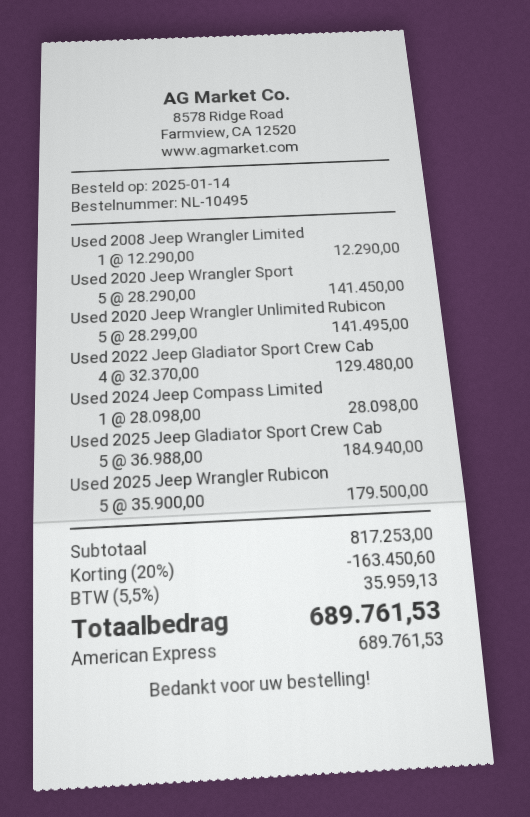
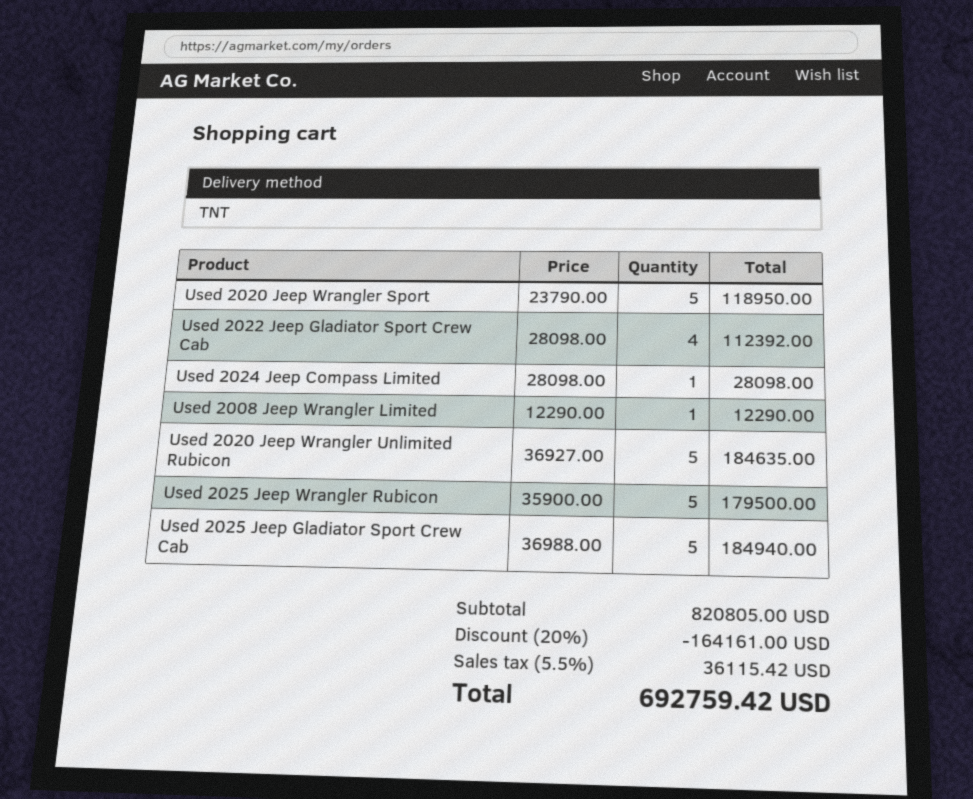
Used 2020 Jeep Wrangler Sport: 5 x 28290.00 = 141450.00 -> 5 x 23790.00 = 118950.00
Used 2020 Jeep Wrangler Unlimited Rubicon: 5 x 28299.00 = 141495.00 -> 5 x 36927.00 = 184635.00
Used 2022 Jeep Gladiator Sport Crew Cab: 4 x 32370.00 = 129480.00 -> 4 x 28098.00 = 112392.00
subtotal: 817253.00 -> 820805.00
discount: 20% = 163450.60 -> 20% = 164161.00
tax: 5.5% = 35959.13 -> 5.5% = 36115.42
total: 689761.53 -> 692759.42

